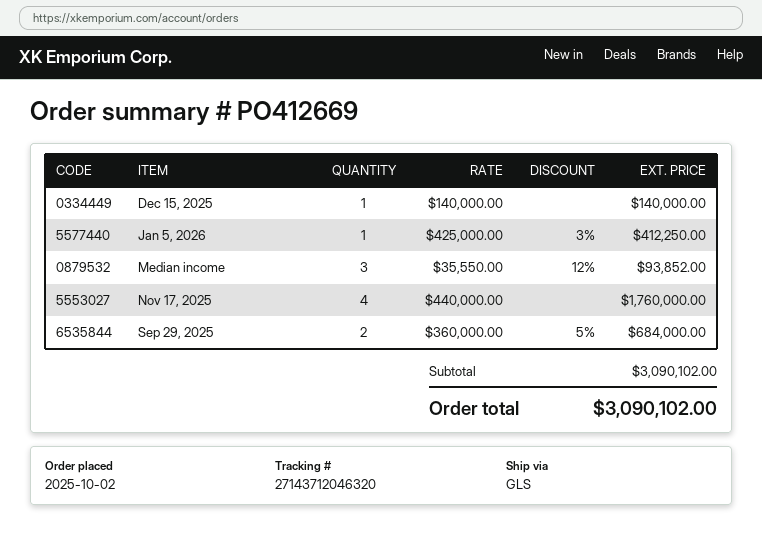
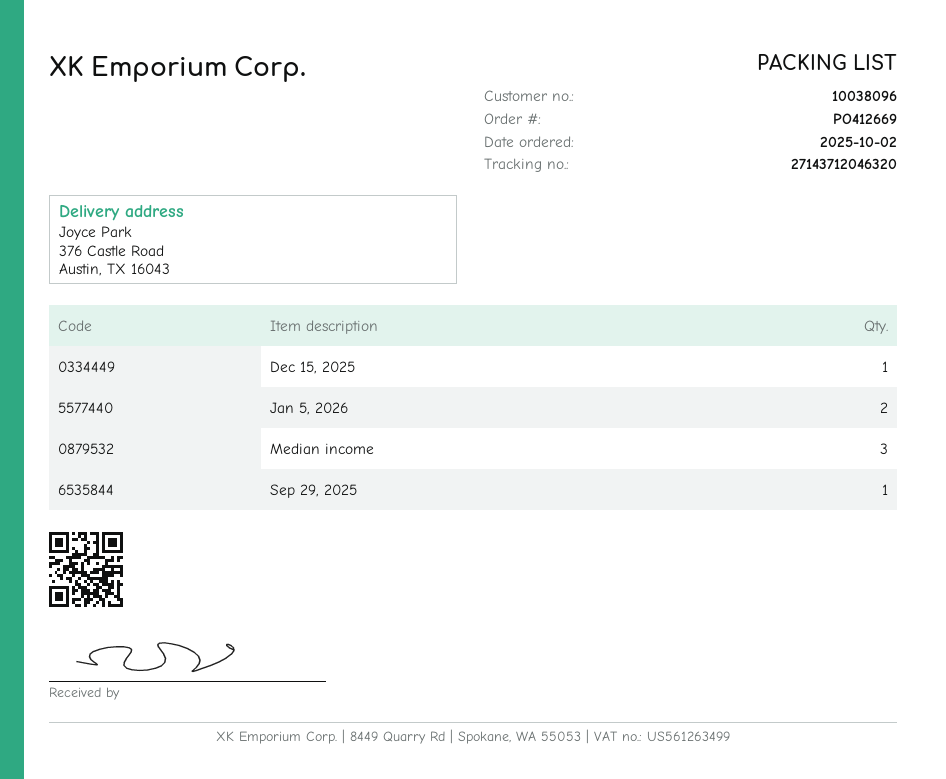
Jan 5, 2026: 1 -> 2
Nov 17, 2025: 4 -> none
Sep 29, 2025: 2 -> 1

